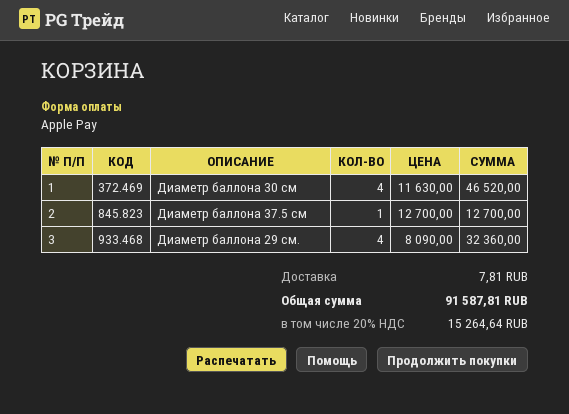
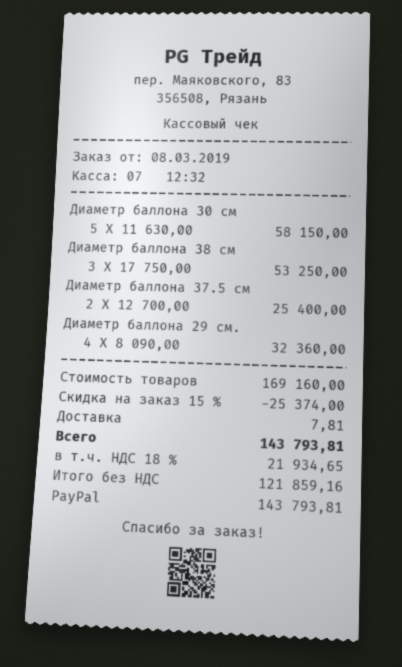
payment method: Apple Pay -> PayPal
Диаметр баллона 30 см: 4 x 11630.00 = 46520.00 -> 5 x 11630.00 = 58150.00
Диаметр баллона 37.5 см: 1 x 12700.00 = 12700.00 -> 2 x 12700.00 = 25400.00
Диаметр баллона 38 см: none -> 3 x 17750.00 = 53250.00
discount: none -> 15% = 25374.00
tax: 20% = 15264.64 -> 18% = 21934.65
total: 91587.81 -> 143793.81

